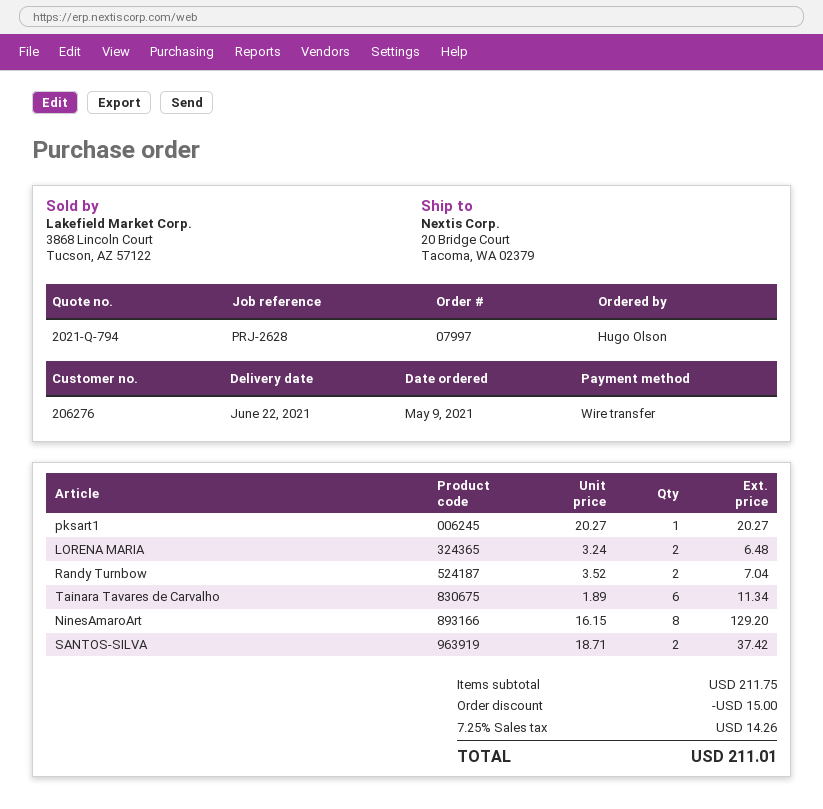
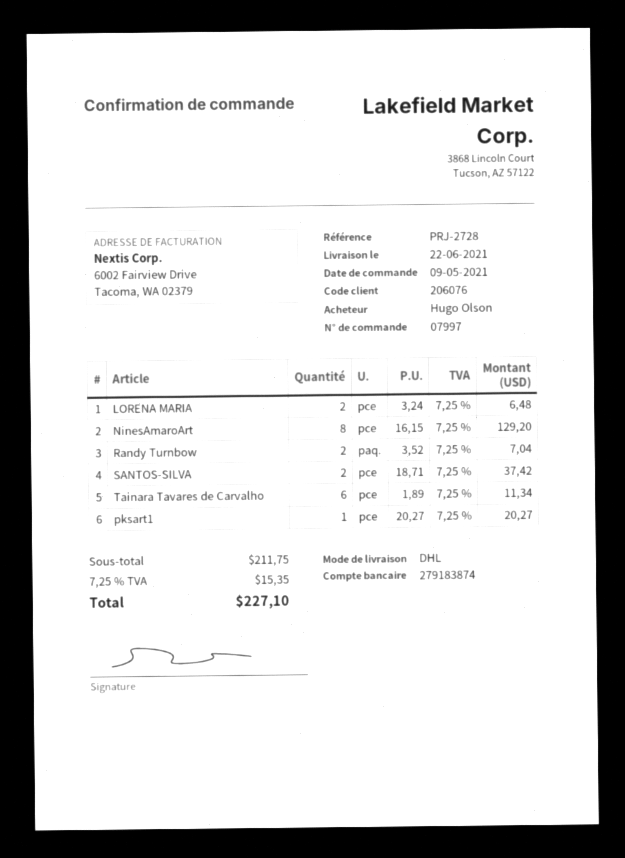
customer number: 206276 -> 206076
reference: PRJ-2628 -> PRJ-2728
discount: 15.00 -> none
tax: 7.25% = 14.26 -> 7.25% = 15.35
total: 211.01 -> 227.10

